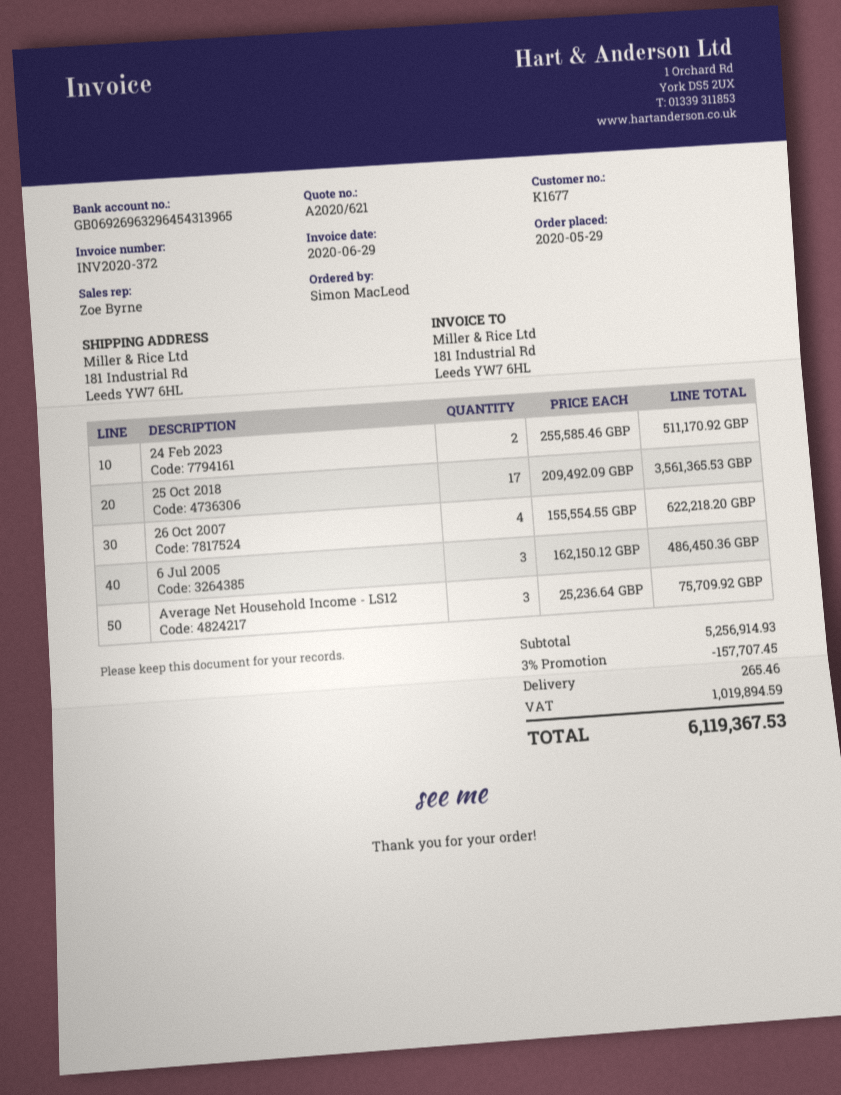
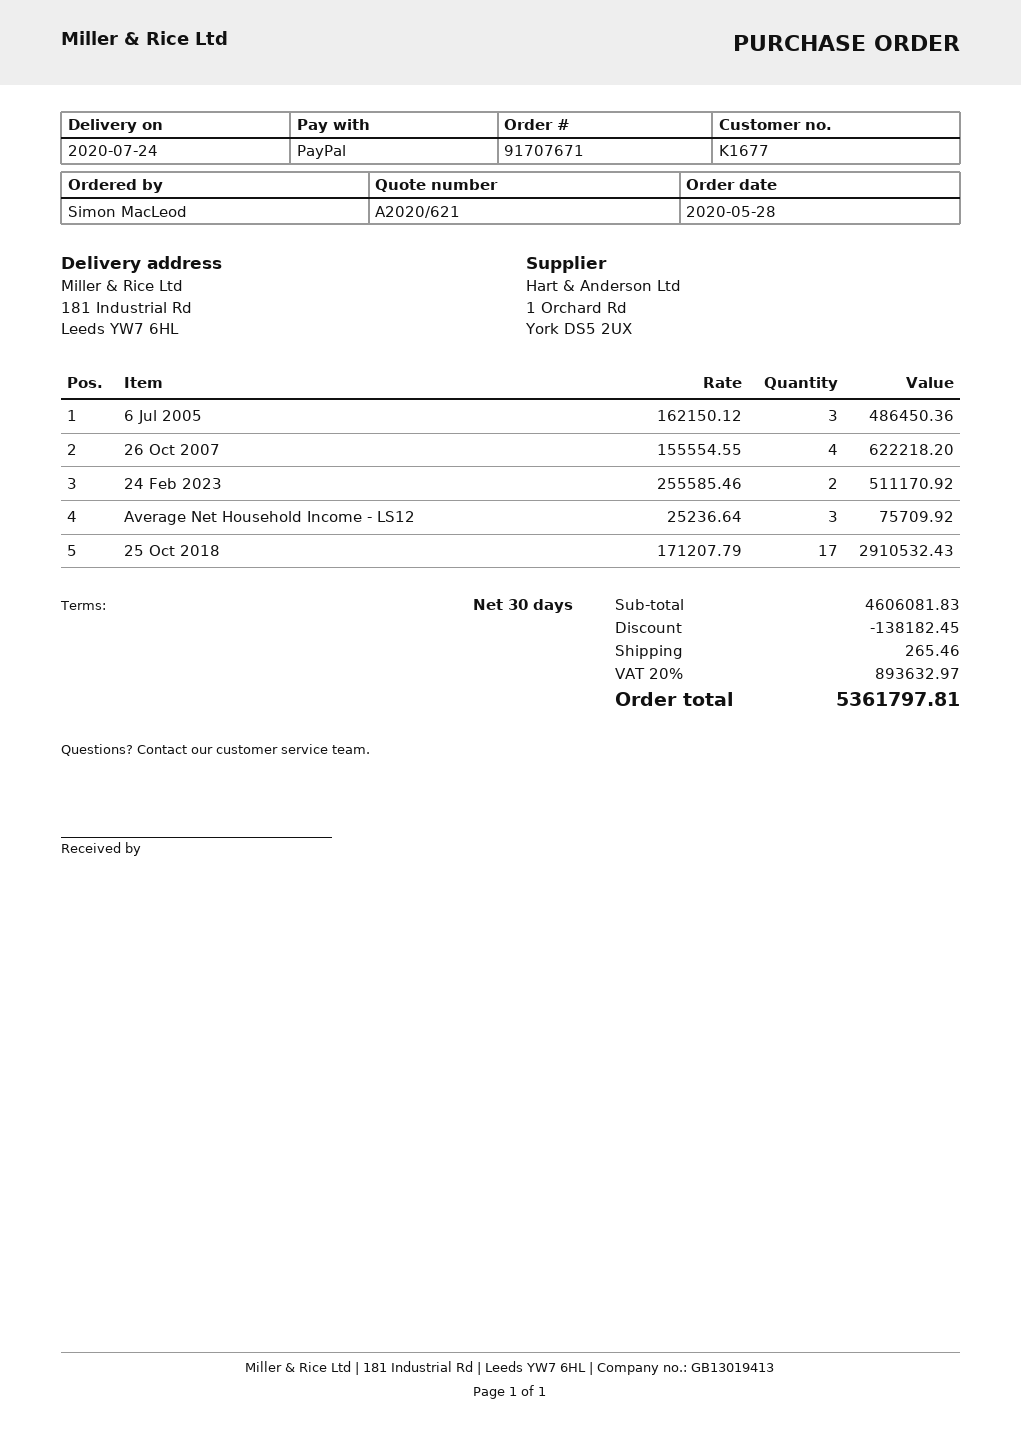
order date: 2020-05-29 -> 2020-05-28
25 Oct 2018: 17 x 209492.09 = 3561365.53 -> 17 x 171207.79 = 2910532.43
subtotal: 5256914.93 -> 4606081.83
discount: 157707.45 -> 138182.45
tax: 1019894.59 -> 893632.97
total: 6119367.53 -> 5361797.81

